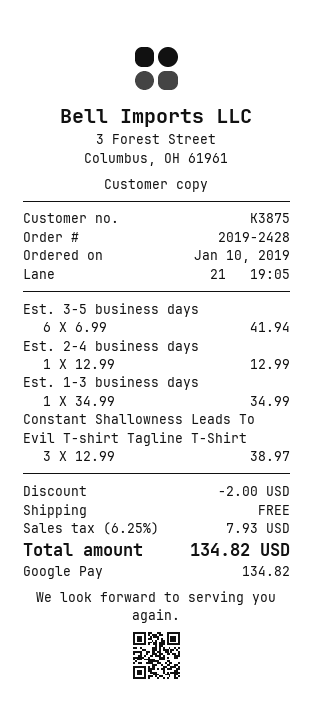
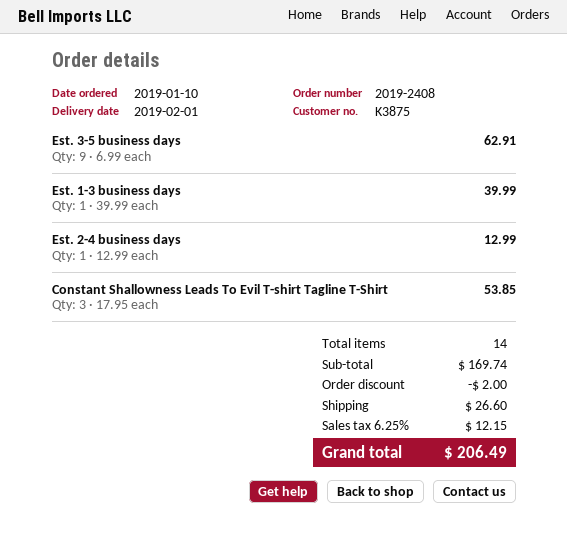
order number: 2019-2428 -> 2019-2408
Est. 3-5 business days: 6 x 6.99 = 41.94 -> 9 x 6.99 = 62.91
Est. 1-3 business days: 1 x 34.99 = 34.99 -> 1 x 39.99 = 39.99
Constant Shallowness Leads To Evil T-shirt Tagline T-Shirt: 3 x 12.99 = 38.97 -> 3 x 17.95 = 53.85
shipping: 0.00 -> 26.60
tax: 6.25% = 7.93 -> 6.25% = 12.15
total: 134.82 -> 206.49

